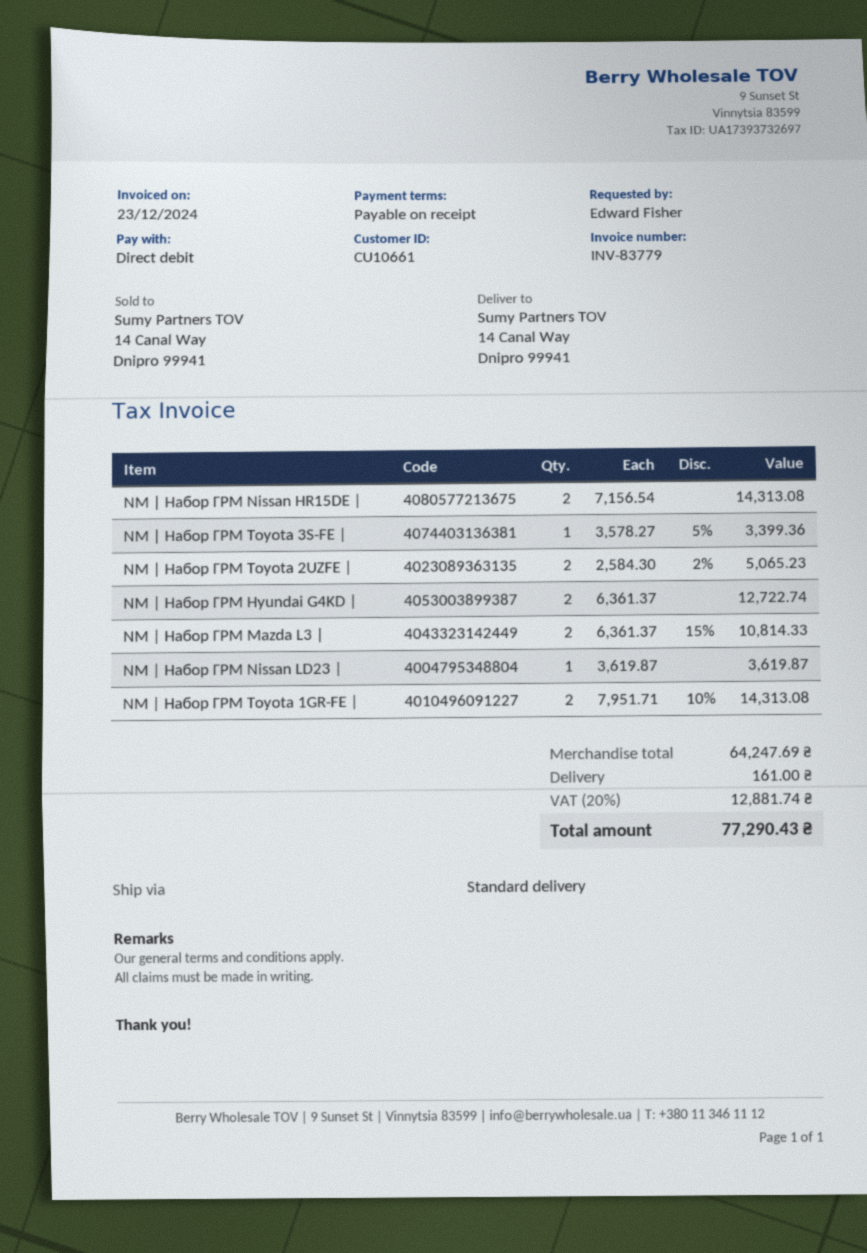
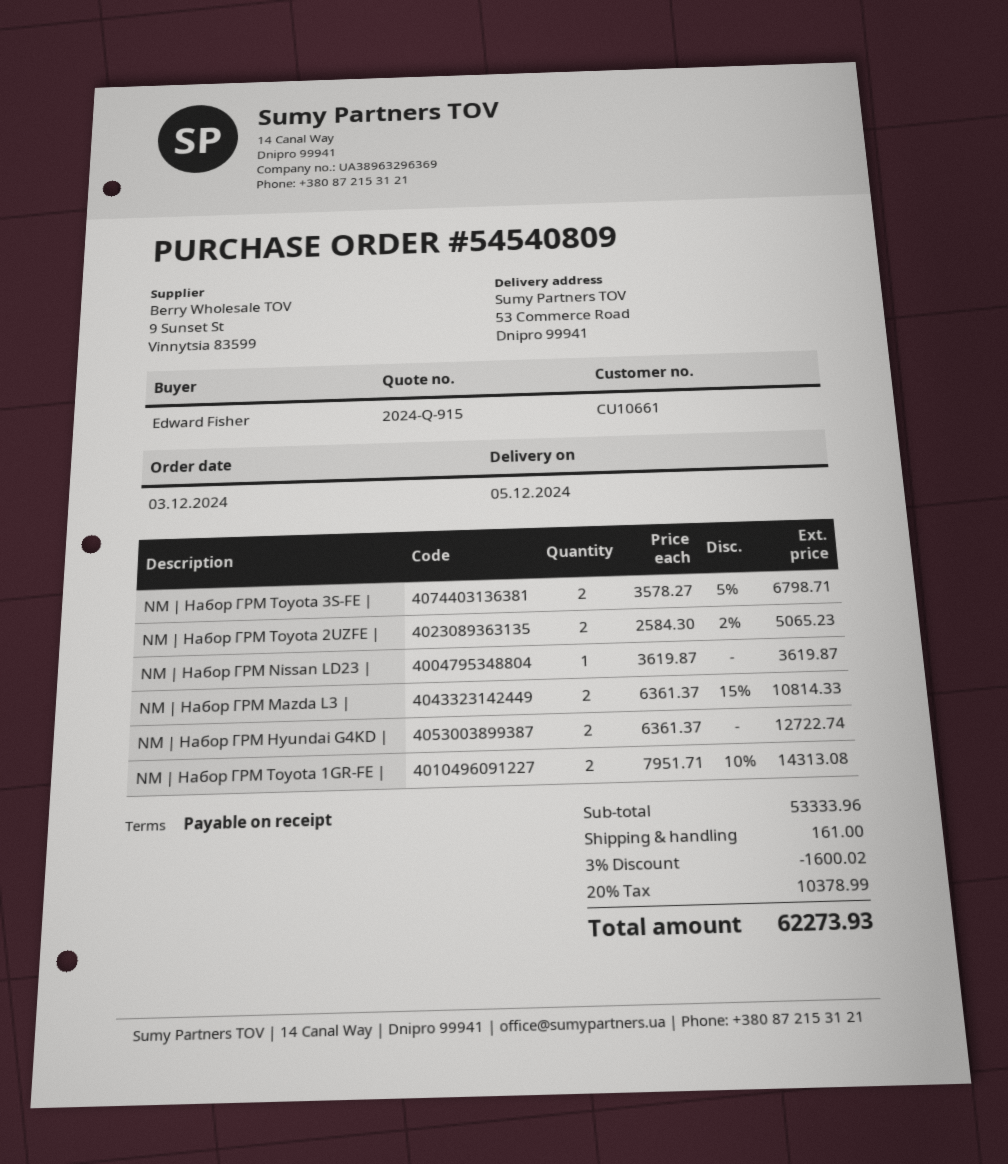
ship to: 14 Canal Way, Dnipro 99941 -> 53 Commerce Road, Dnipro 99941
NM | Набор ГРМ Nissan HR15DE |: 2 x 7156.54 = 14313.08 -> none
NM | Набор ГРМ Toyota 3S-FE |: 1 x 3578.27 - 5% = 3399.36 -> 2 x 3578.27 - 5% = 6798.71
subtotal: 64247.69 -> 53333.96
discount: none -> 3% = 1600.02
tax: 20% = 12881.74 -> 20% = 10378.99
total: 77290.43 -> 62273.93

